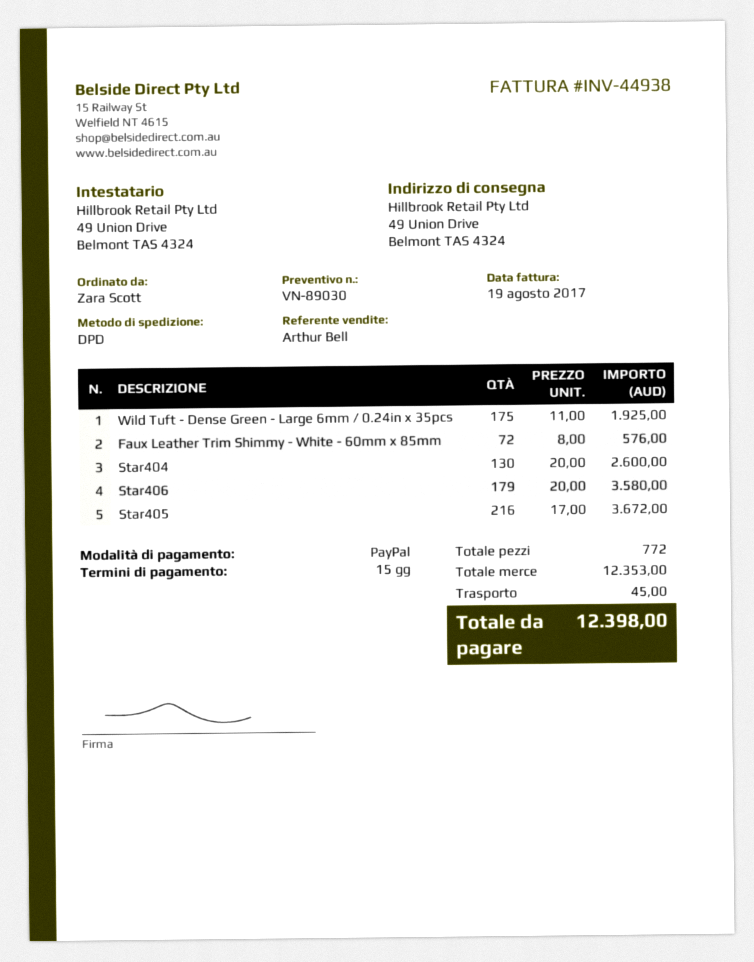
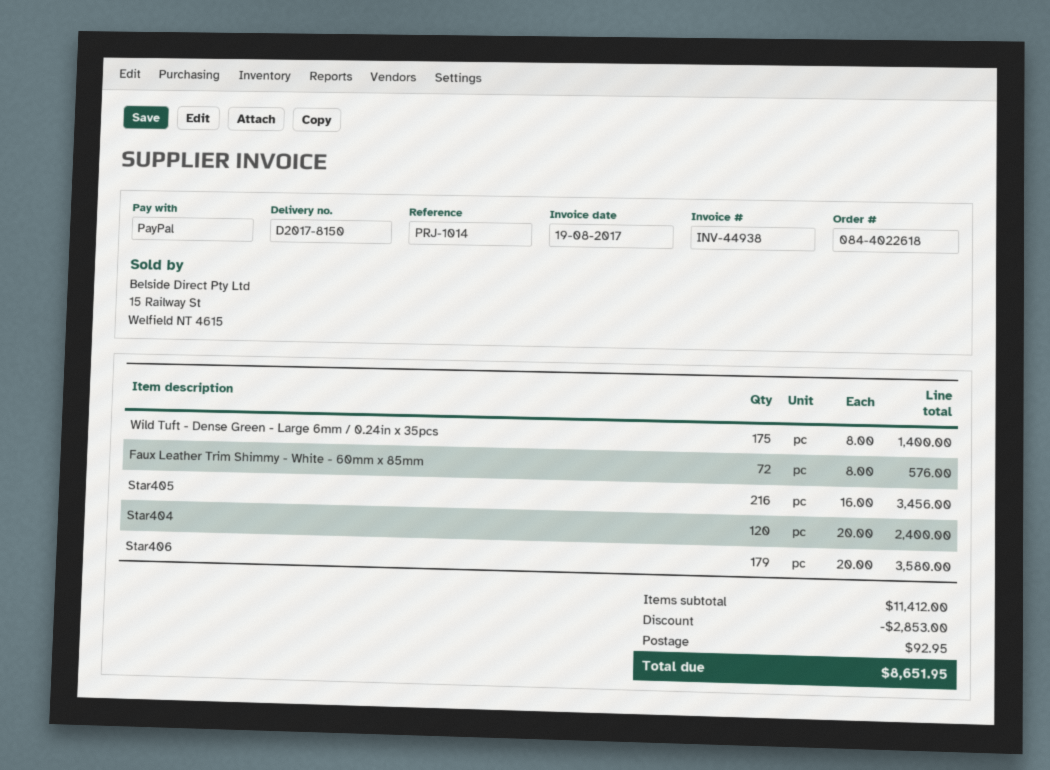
Wild Tuft - Dense Green - Large 6mm / 0.24in x 35pcs: 175 x 11.00 = 1925.00 -> 175 x 8.00 = 1400.00
Star404: 130 x 20.00 = 2600.00 -> 120 x 20.00 = 2400.00
Star405: 216 x 17.00 = 3672.00 -> 216 x 16.00 = 3456.00
subtotal: 12353.00 -> 11412.00
discount: none -> 2853.00
shipping: 45.00 -> 92.95
total: 12398.00 -> 8651.95

